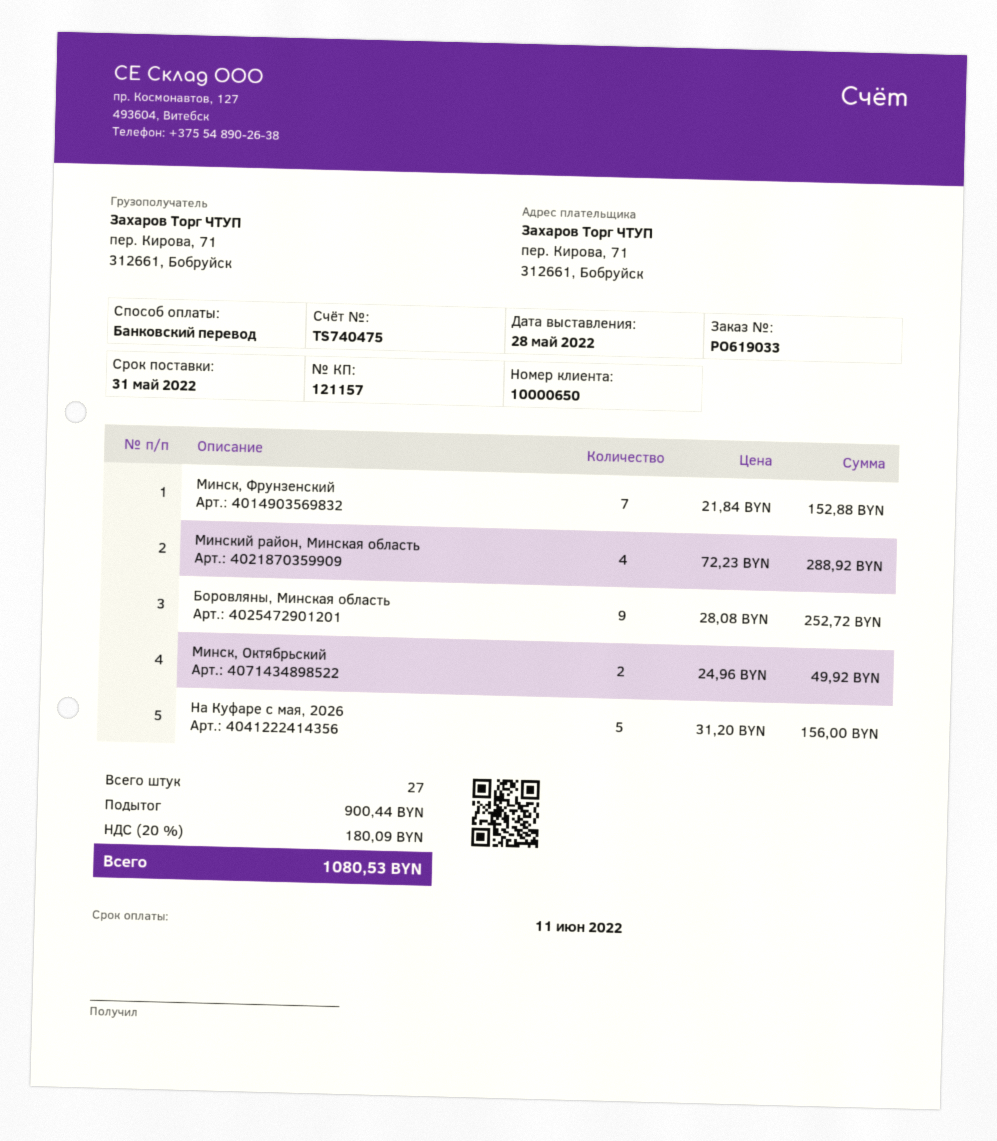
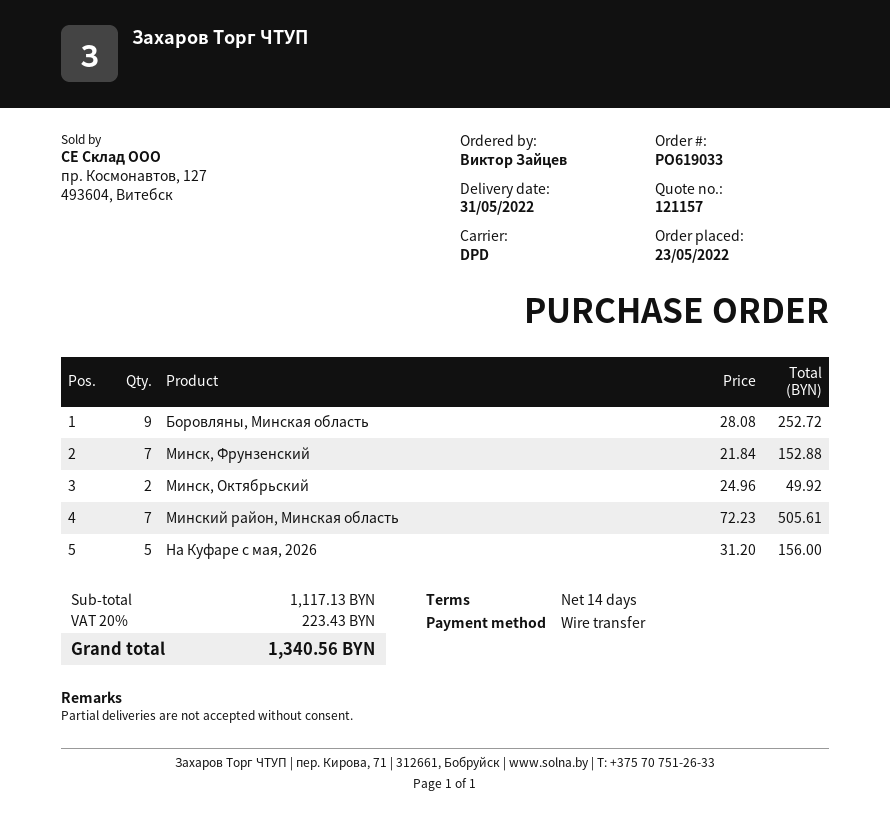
Минский район, Минская область: 4 x 72.23 = 288.92 -> 7 x 72.23 = 505.61
subtotal: 900.44 -> 1117.13
tax: 20% = 180.09 -> 20% = 223.43
total: 1080.53 -> 1340.56

